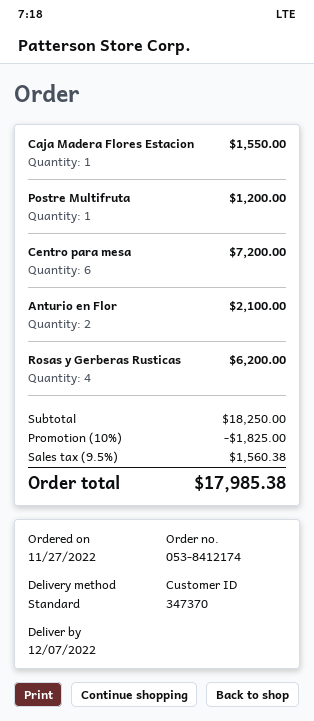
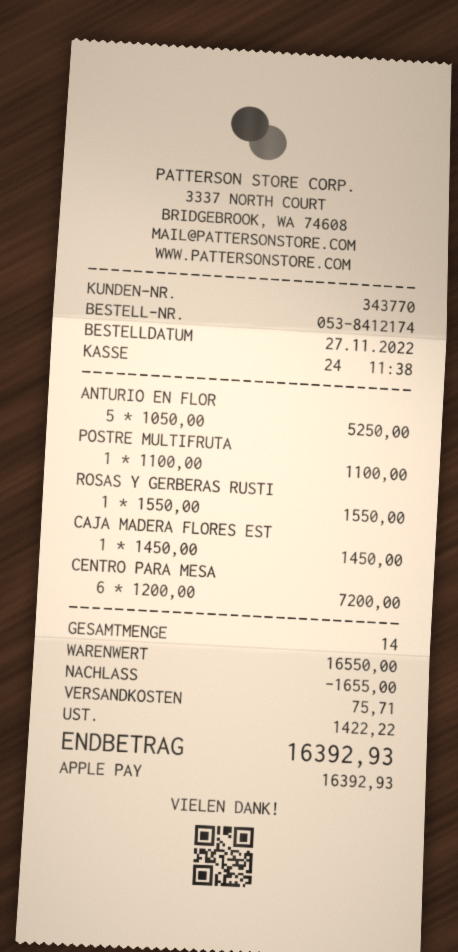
customer number: 347370 -> 343770
Caja Madera Flores Estacion: 1 for 1550.00 -> 1 for 1450.00
Postre Multifruta: 1 for 1200.00 -> 1 for 1100.00
Anturio en Flor: 2 for 2100.00 -> 5 for 5250.00
Rosas y Gerberas Rusticas: 4 for 6200.00 -> 1 for 1550.00
subtotal: 18250.00 -> 16550.00
discount: 1825.00 -> 1655.00
shipping: none -> 75.71
tax: 1560.38 -> 1422.22
total: 17985.38 -> 16392.93

